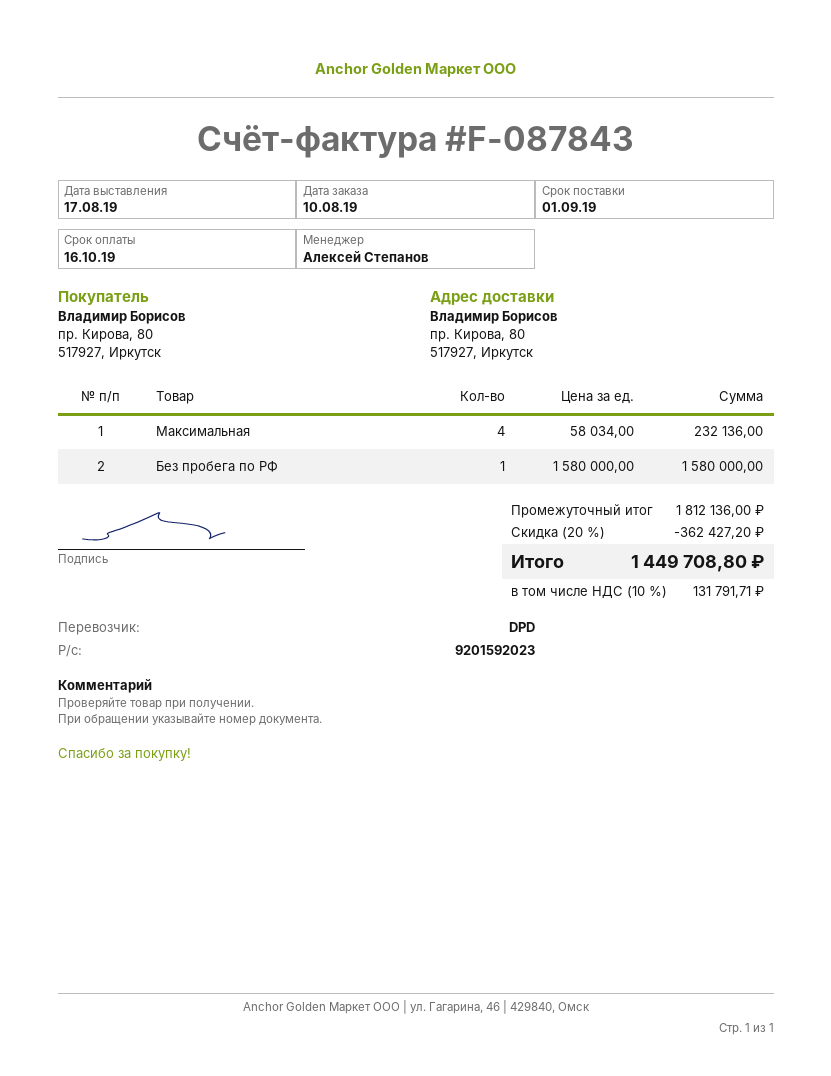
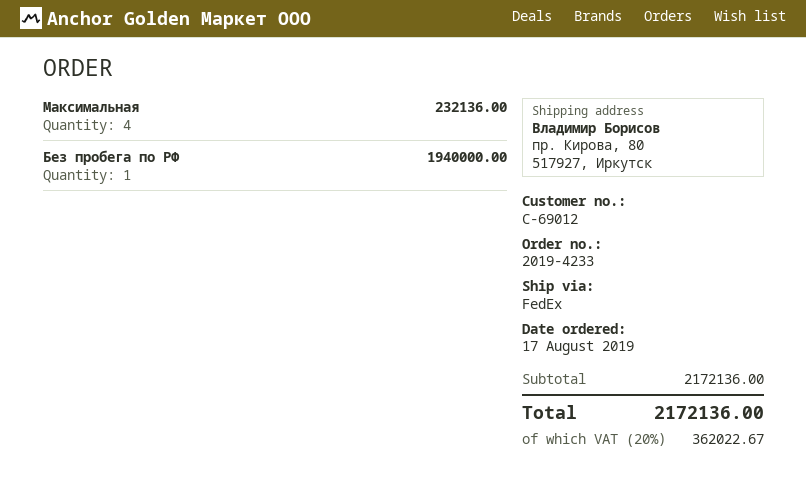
order date: 2019-08-10 -> 2019-08-17
shipping method: DPD -> FedEx
Без пробега по РФ: 1 for 1580000.00 -> 1 for 1940000.00
subtotal: 1812136.00 -> 2172136.00
discount: 20% = 362427.20 -> none
tax: 10% = 131791.71 -> 20% = 362022.67
total: 1449708.80 -> 2172136.00

